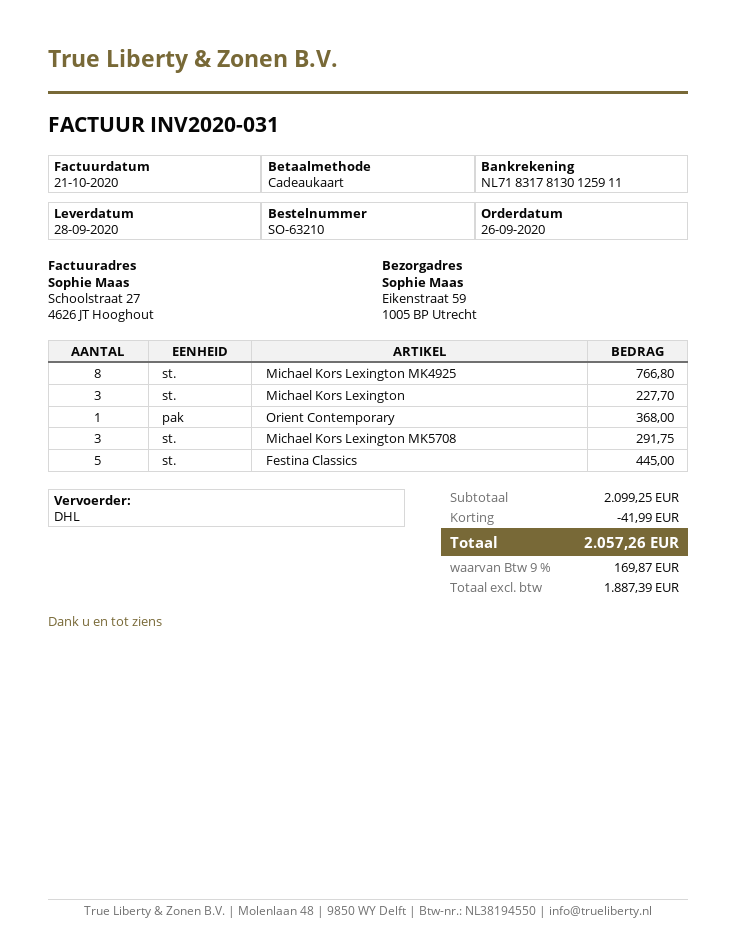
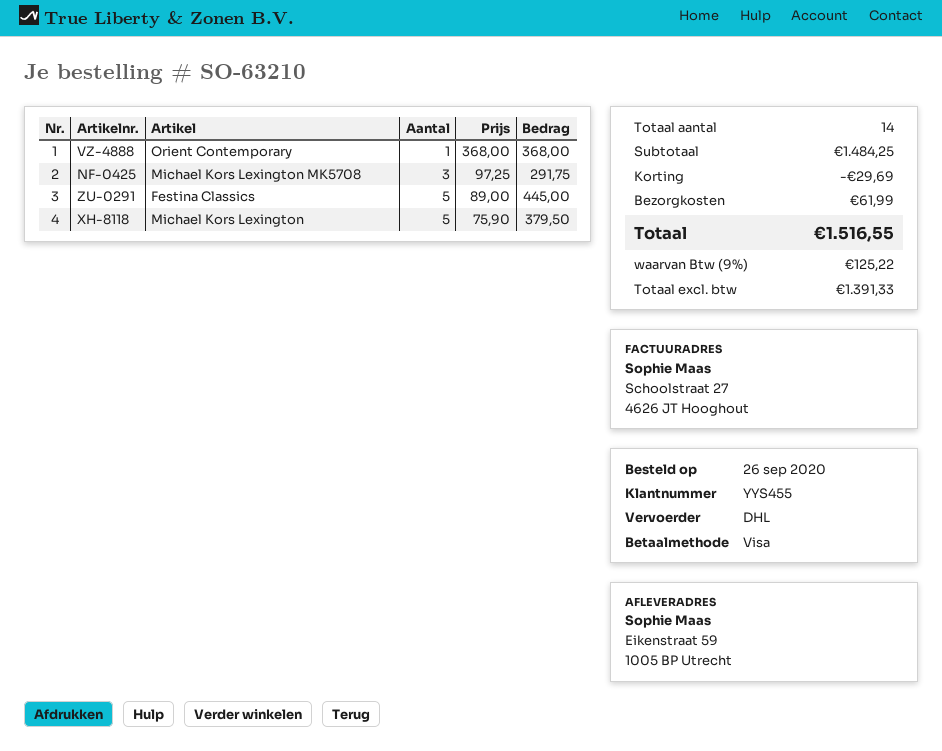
payment method: gift card -> Visa
Michael Kors Lexington MK4925: 8 for 766.80 -> none
Michael Kors Lexington: 3 for 227.70 -> 5 for 379.50
subtotal: 2099.25 -> 1484.25
discount: 41.99 -> 29.69
shipping: none -> 61.99
net: 1887.39 -> 1391.33
tax: 9% = 169.87 -> 9% = 125.22
total: 2057.26 -> 1516.55

